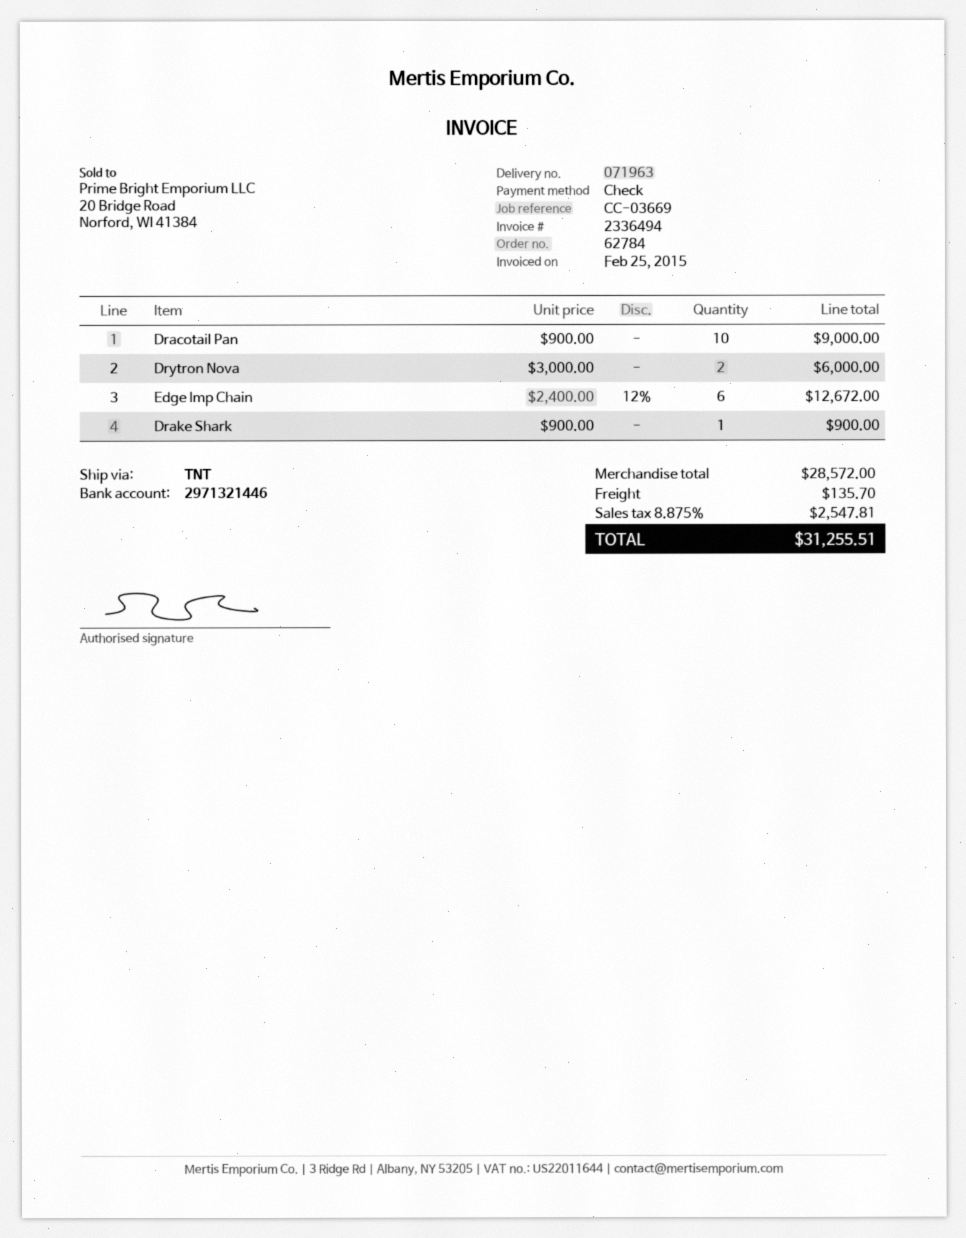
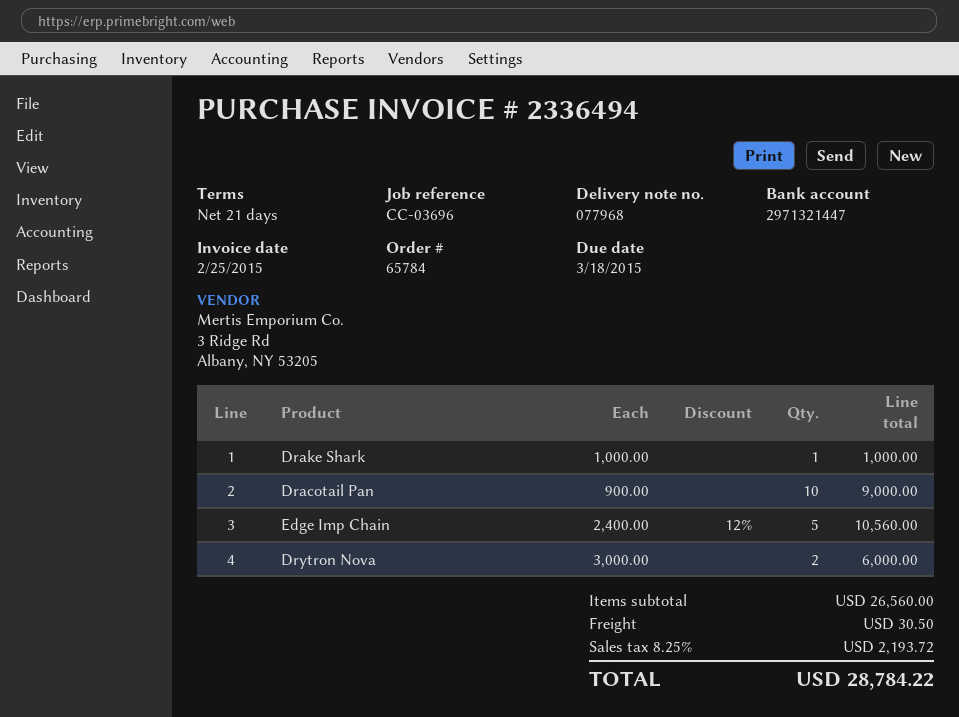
order number: 62784 -> 65784
delivery note number: 071963 -> 077968
reference: CC-03669 -> CC-03696
bank account: 2971321446 -> 2971321447
Edge Imp Chain: 6 x 2400.00 - 12% = 12672.00 -> 5 x 2400.00 - 12% = 10560.00
Drake Shark: 1 x 900.00 = 900.00 -> 1 x 1000.00 = 1000.00
subtotal: 28572.00 -> 26560.00
shipping: 135.70 -> 30.50
tax: 8.875% = 2547.81 -> 8.25% = 2193.72
total: 31255.51 -> 28784.22

